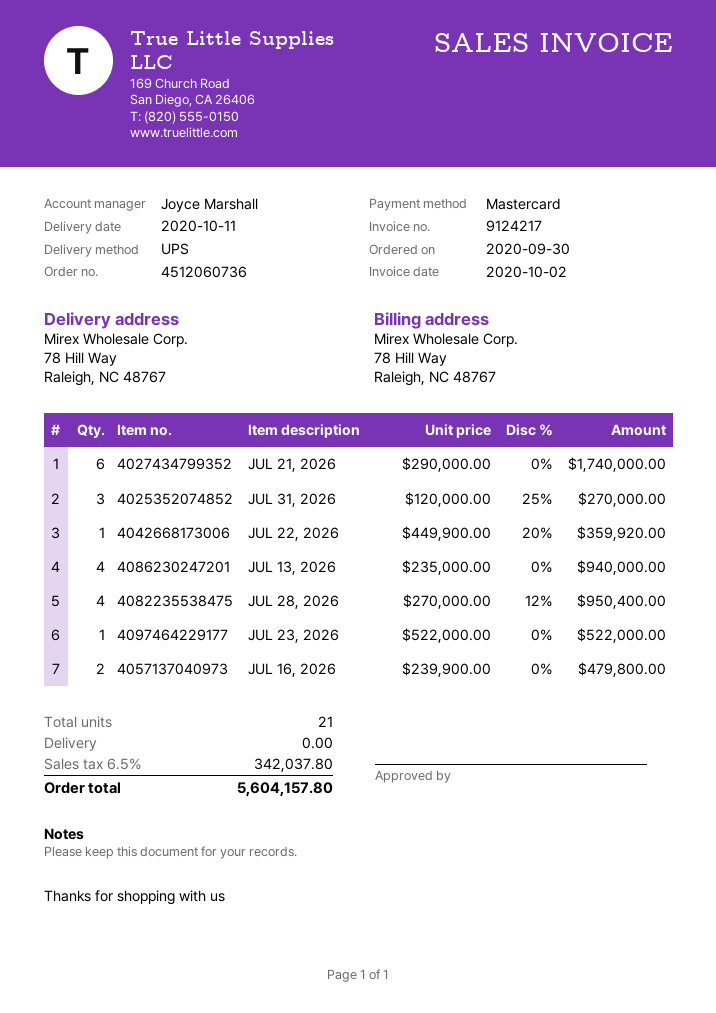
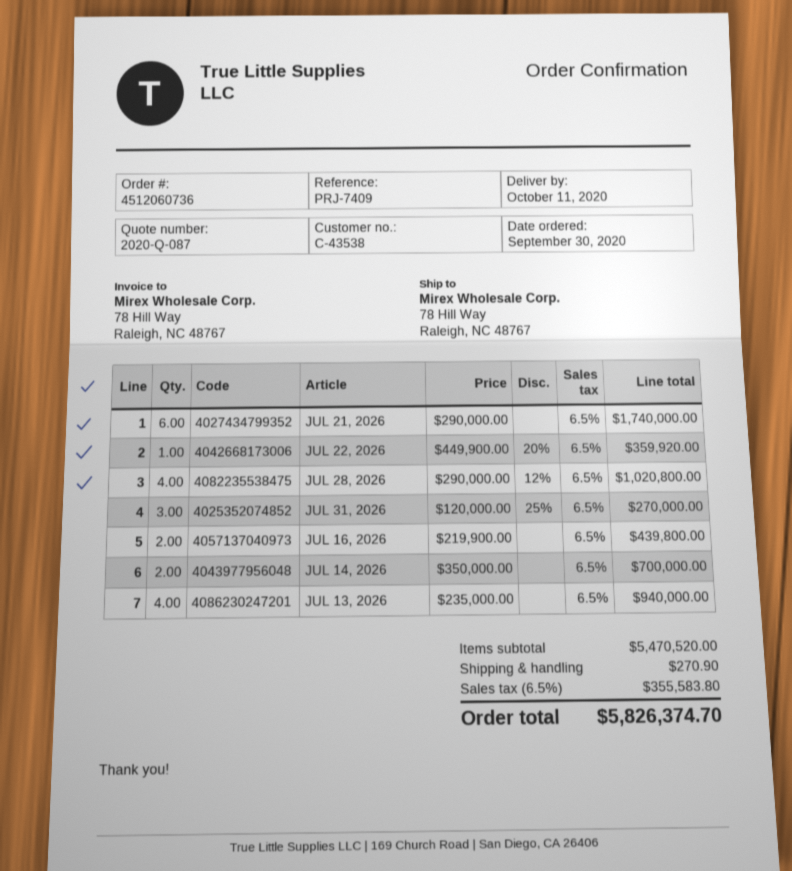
JUL 28, 2026: 4 x 270000.00 - 12% = 950400.00 -> 4 x 290000.00 - 12% = 1020800.00
JUL 23, 2026: 1 x 522000.00 = 522000.00 -> none
JUL 16, 2026: 2 x 239900.00 = 479800.00 -> 2 x 219900.00 = 439800.00
JUL 14, 2026: none -> 2 x 350000.00 = 700000.00
shipping: 0.00 -> 270.90
tax: 6.5% = 342037.80 -> 6.5% = 355583.80
total: 5604157.80 -> 5826374.70

